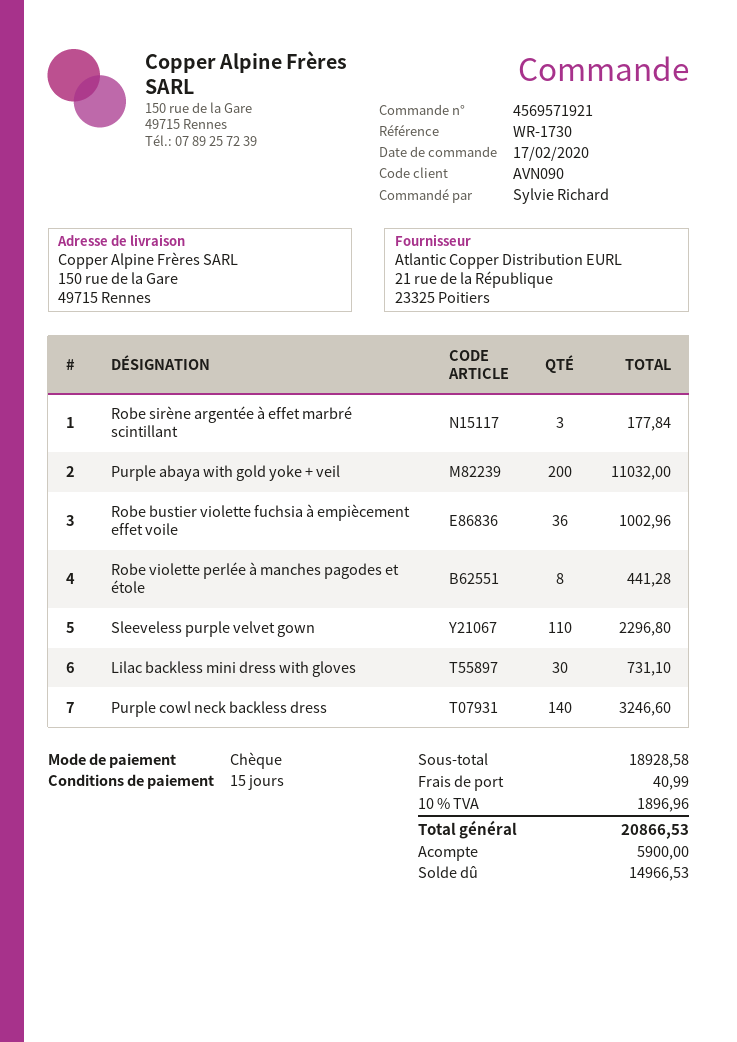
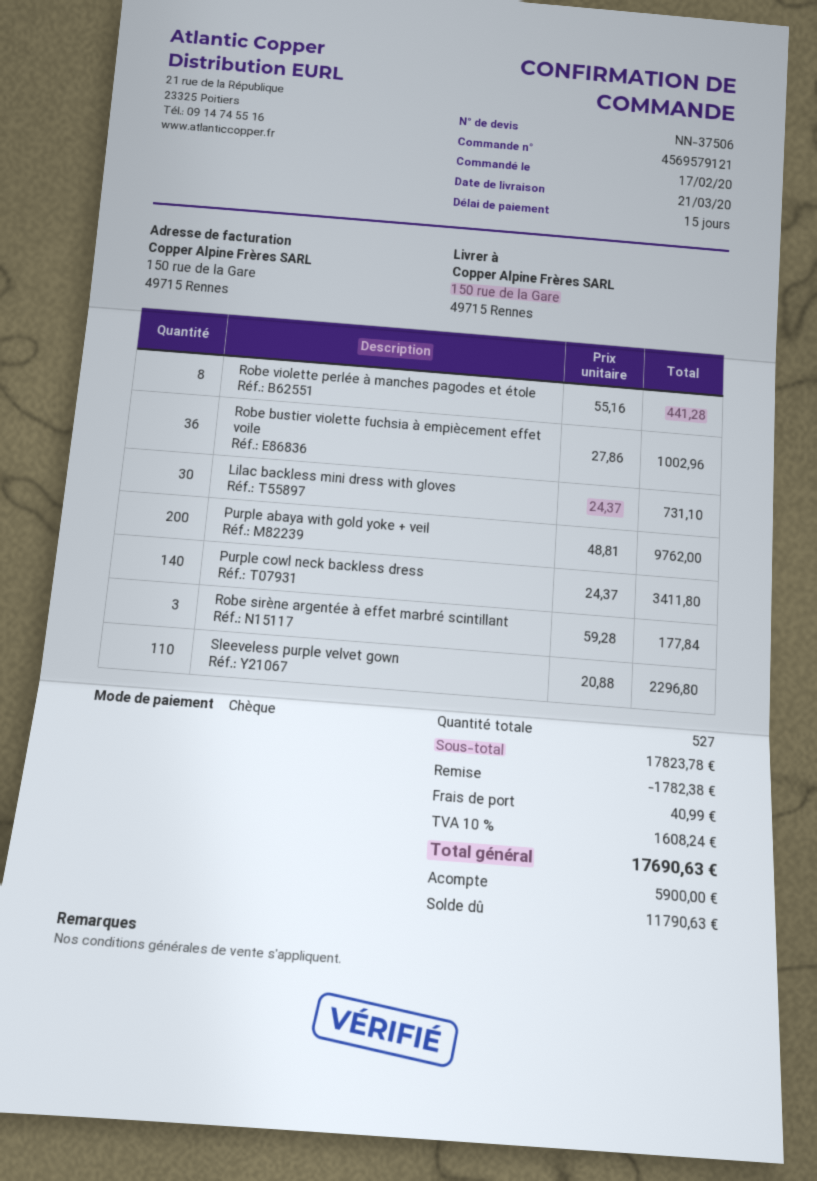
order number: 4569571921 -> 4569579121
Purple abaya with gold yoke + veil: 200 for 11032.00 -> 200 for 9762.00
Purple cowl neck backless dress: 140 for 3246.60 -> 140 for 3411.80
subtotal: 18928.58 -> 17823.78
discount: none -> 1782.38
tax: 10% = 1896.96 -> 10% = 1608.24
total: 20866.53 -> 17690.63
balance: 14966.53 -> 11790.63

